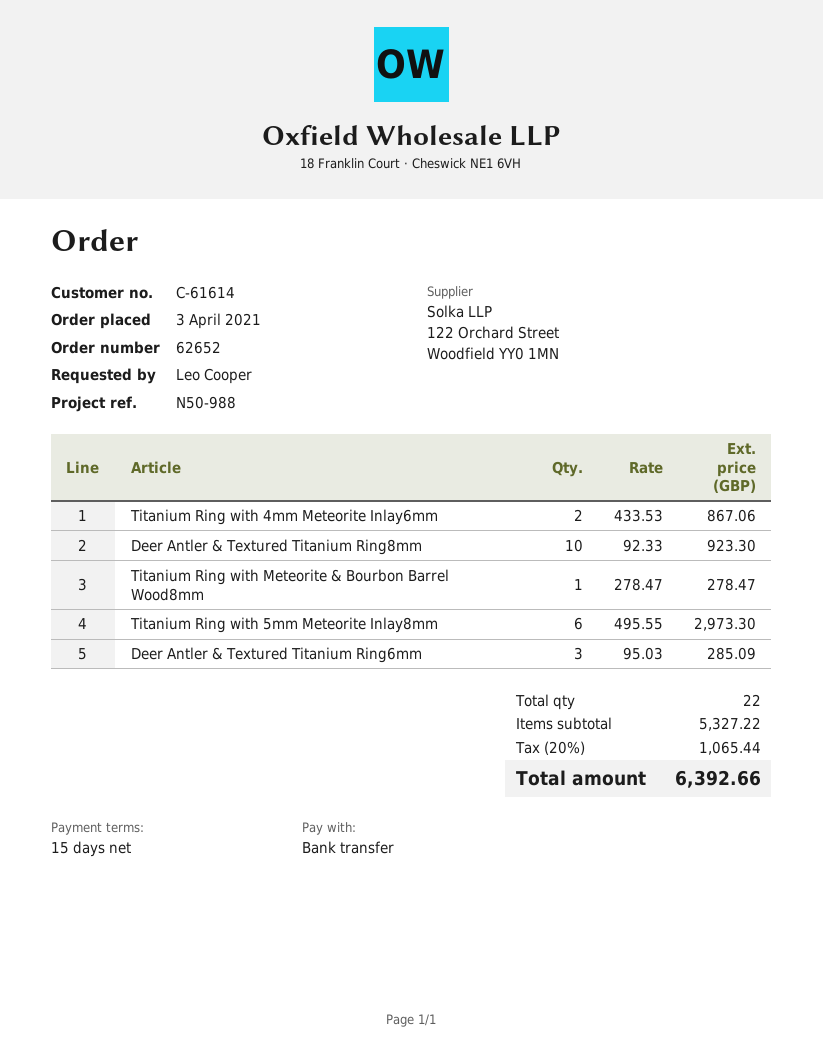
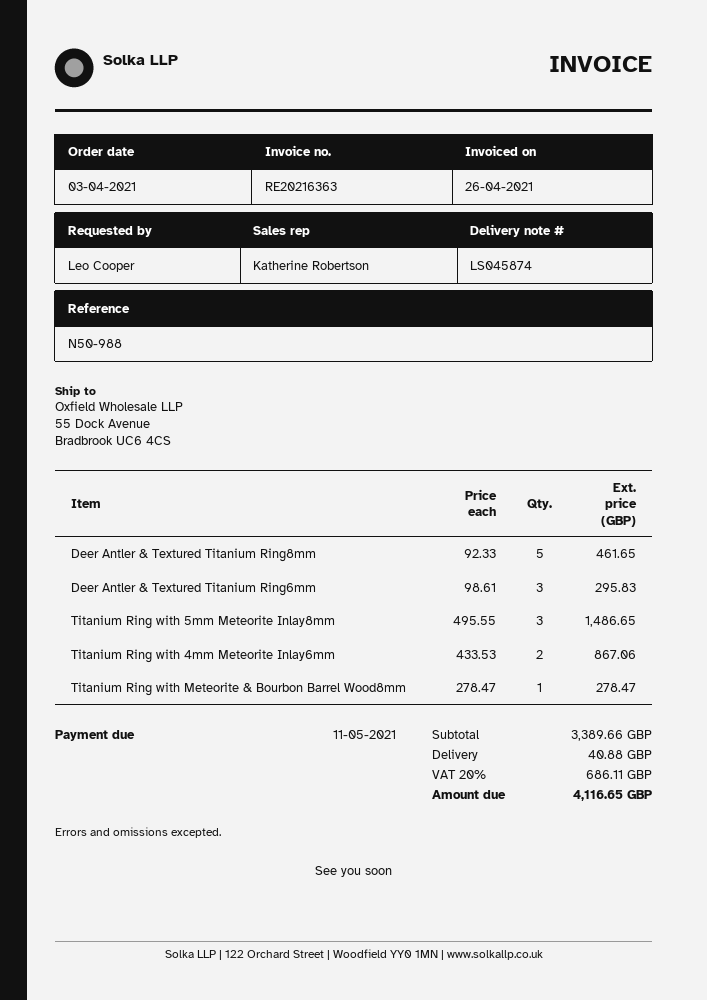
Deer Antler & Textured Titanium Ring8mm: 10 x 92.33 = 923.30 -> 5 x 92.33 = 461.65
Titanium Ring with 5mm Meteorite Inlay8mm: 6 x 495.55 = 2973.30 -> 3 x 495.55 = 1486.65
Deer Antler & Textured Titanium Ring6mm: 3 x 95.03 = 285.09 -> 3 x 98.61 = 295.83
subtotal: 5327.22 -> 3389.66
shipping: none -> 40.88
tax: 20% = 1065.44 -> 20% = 686.11
total: 6392.66 -> 4116.65

